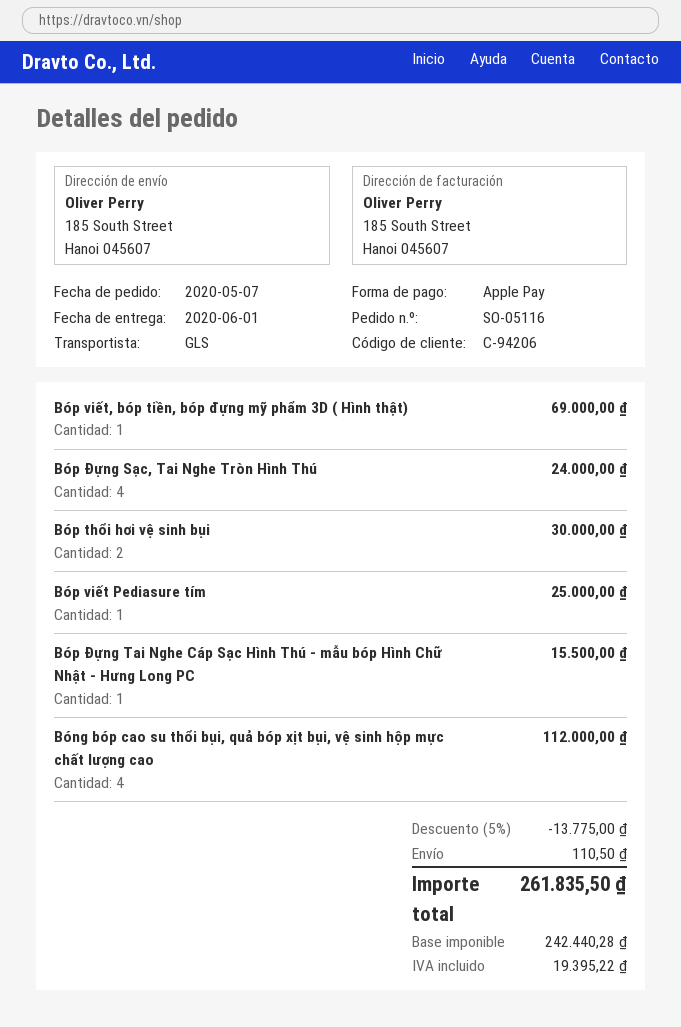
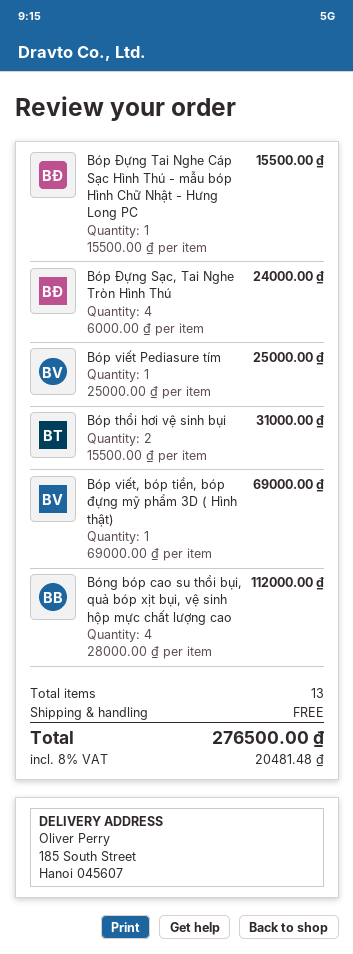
Bóp thổi hơi vệ sinh bụi: 2 for 30000.00 -> 2 for 31000.00
discount: 5% = 13775.00 -> none
shipping: 110.50 -> 0.00
tax: 19395.22 -> 20481.48
total: 261835.50 -> 276500.00

